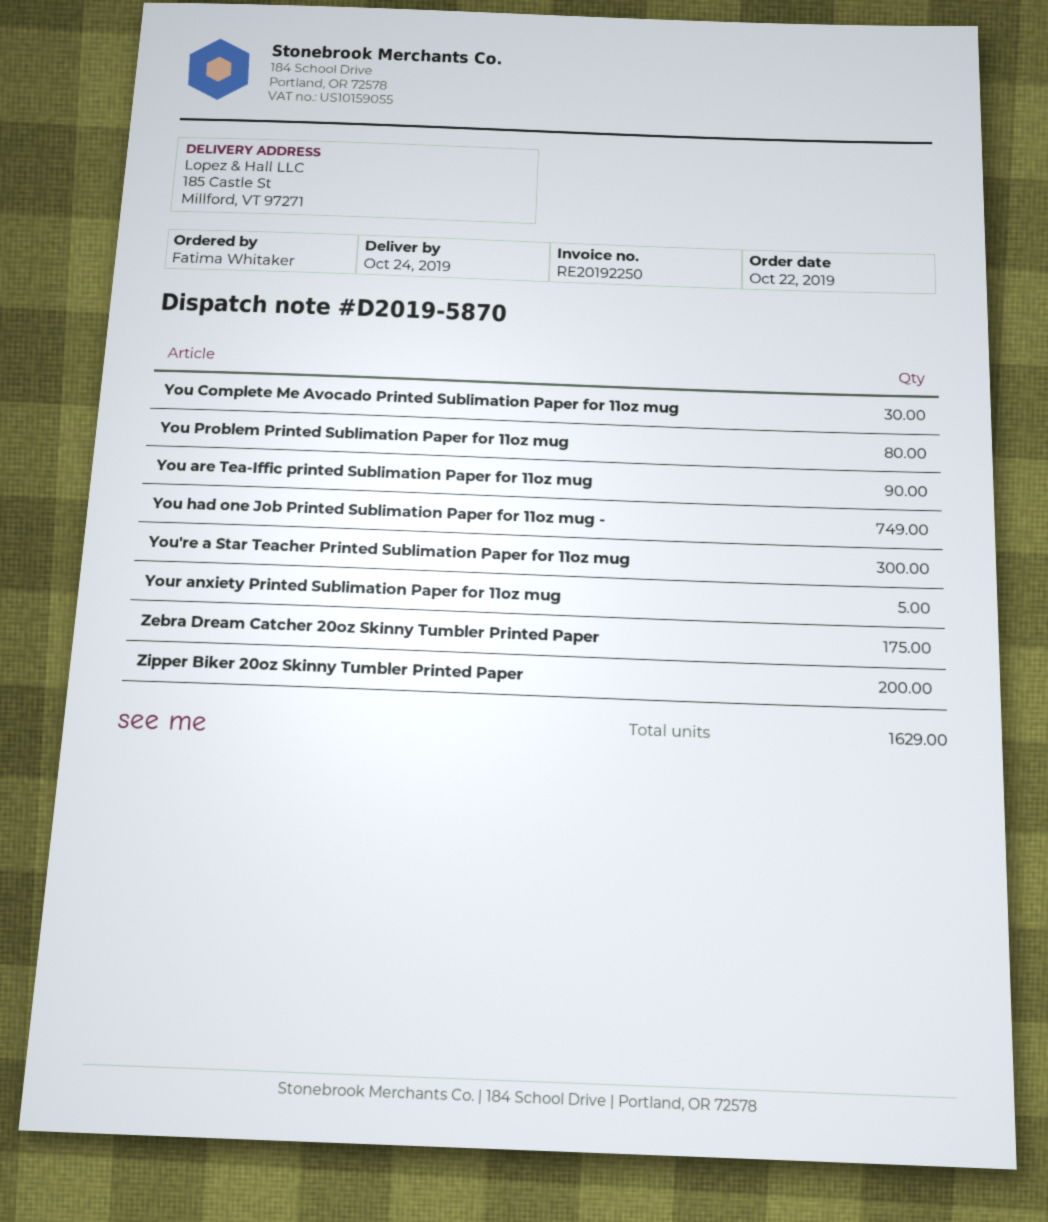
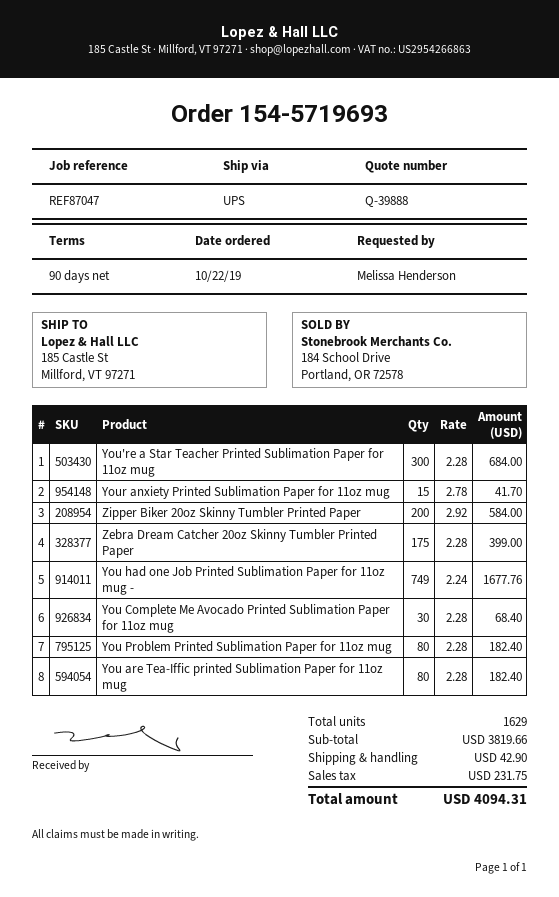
ordered by: Fatima Whitaker -> Melissa Henderson
You are Tea-Iffic printed Sublimation Paper for 11oz mug: 90 -> 80
Your anxiety Printed Sublimation Paper for 11oz mug: 5 -> 15

